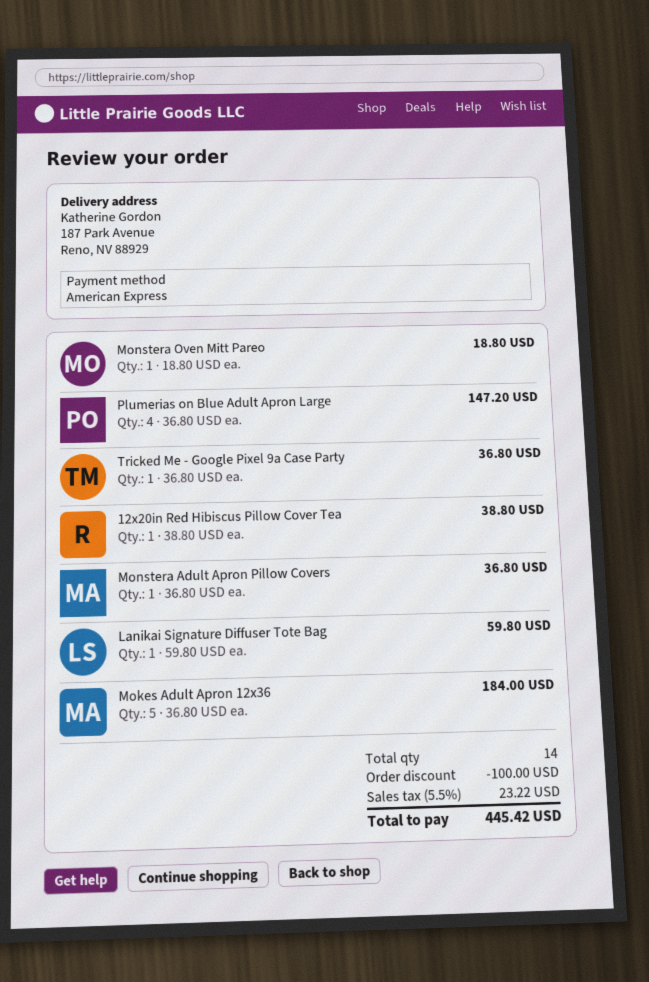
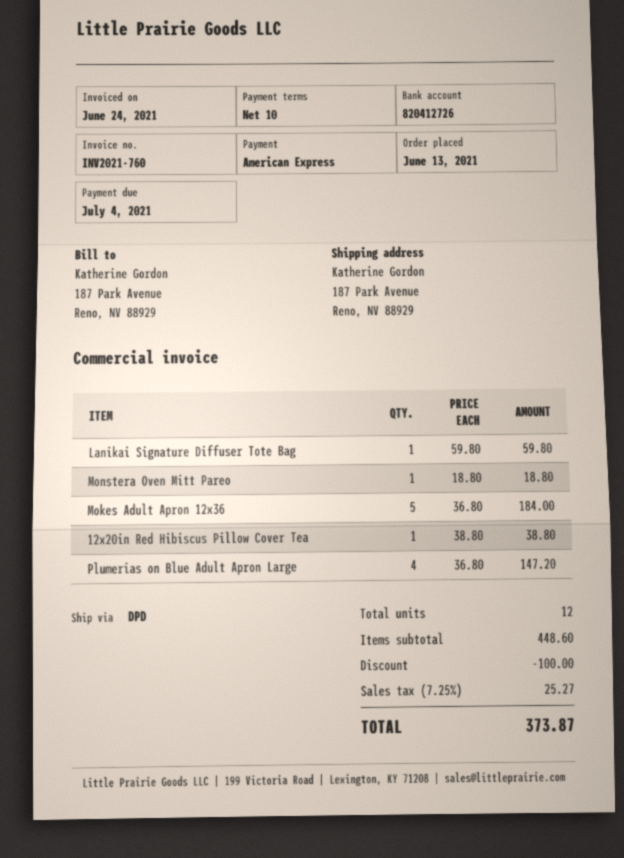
Tricked Me - Google Pixel 9a Case Party: 1 x 36.80 = 36.80 -> none
Monstera Adult Apron Pillow Covers: 1 x 36.80 = 36.80 -> none
total quantity: 14 -> 12
tax: 5.5% = 23.22 -> 7.25% = 25.27
total: 445.42 -> 373.87

